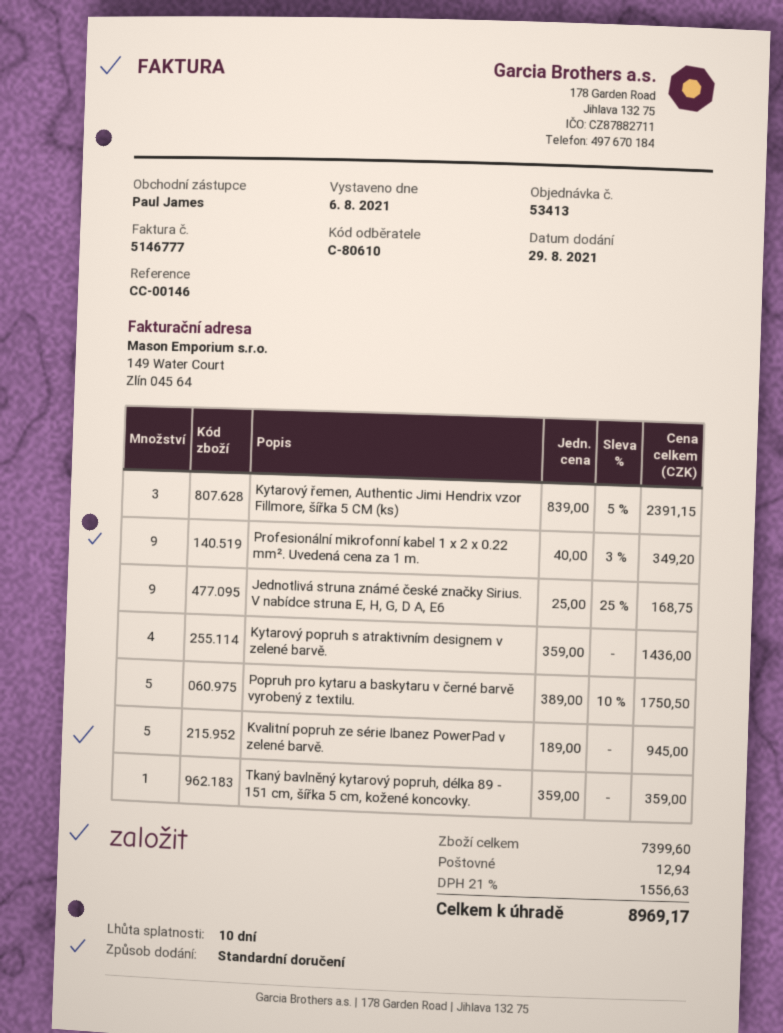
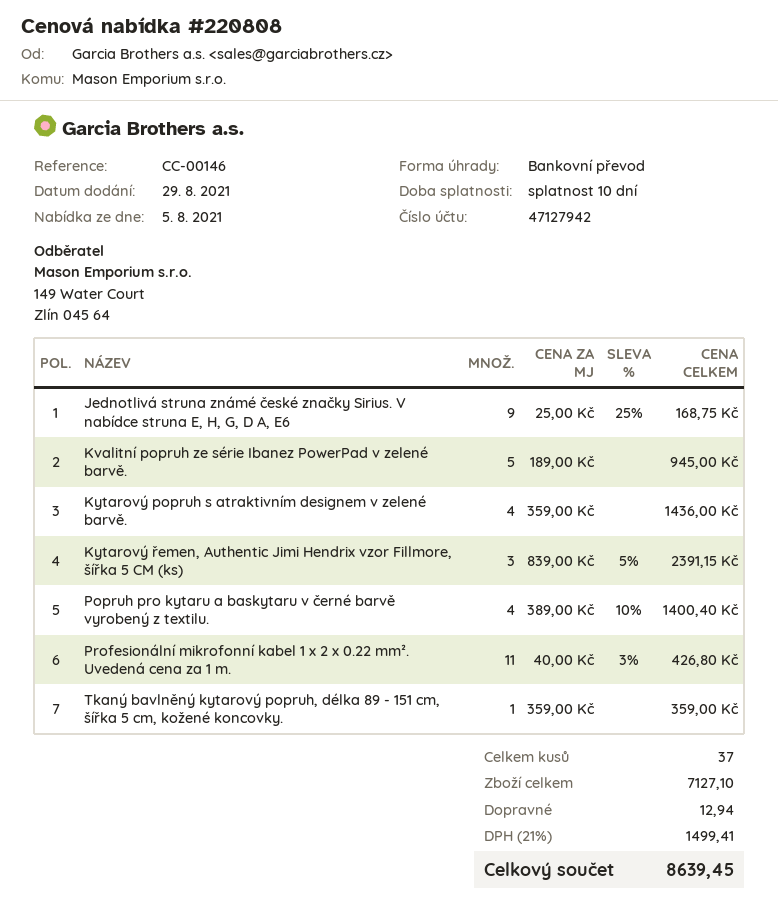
Profesionální mikrofonní kabel 1 x 2 x 0.22 mm². Uvedená cena za 1 m.: 9 x 40.00 - 3% = 349.20 -> 11 x 40.00 - 3% = 426.80
Popruh pro kytaru a baskytaru v černé barvě vyrobený z textilu.: 5 x 389.00 - 10% = 1750.50 -> 4 x 389.00 - 10% = 1400.40
subtotal: 7399.60 -> 7127.10
tax: 21% = 1556.63 -> 21% = 1499.41
total: 8969.17 -> 8639.45

